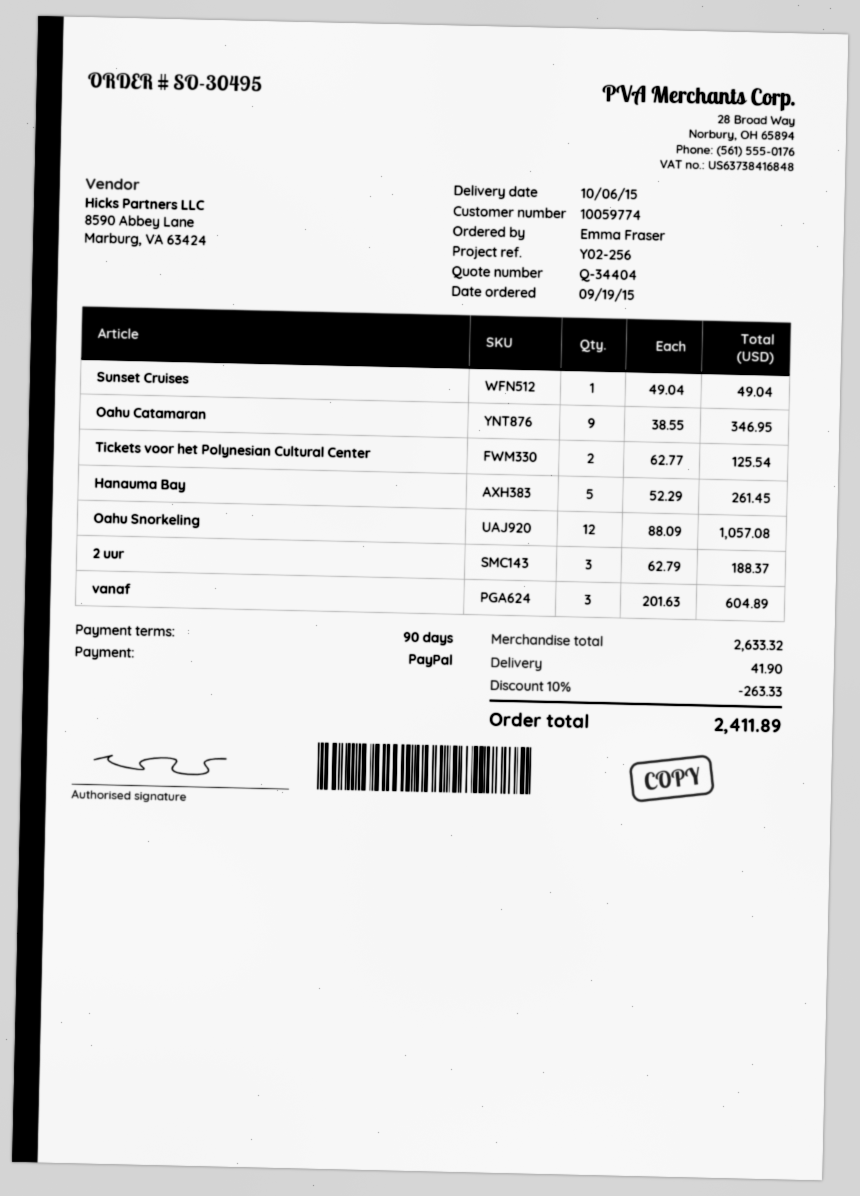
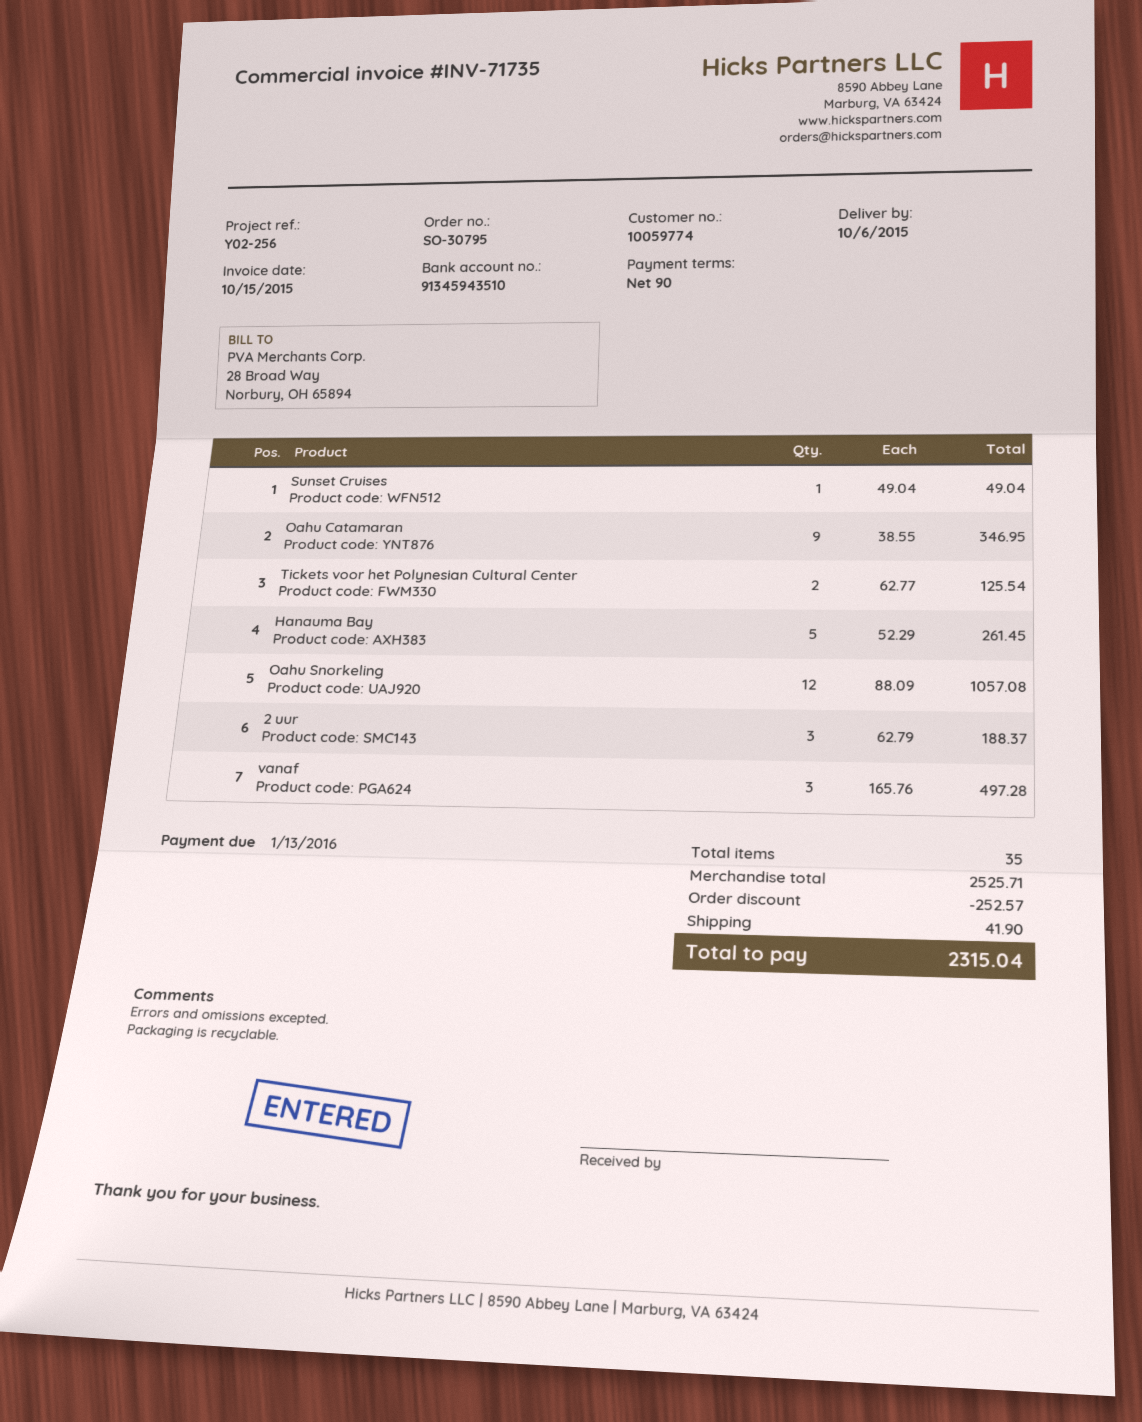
order number: SO-30495 -> SO-30795
vanaf: 3 x 201.63 = 604.89 -> 3 x 165.76 = 497.28
subtotal: 2633.32 -> 2525.71
discount: 263.33 -> 252.57
total: 2411.89 -> 2315.04

